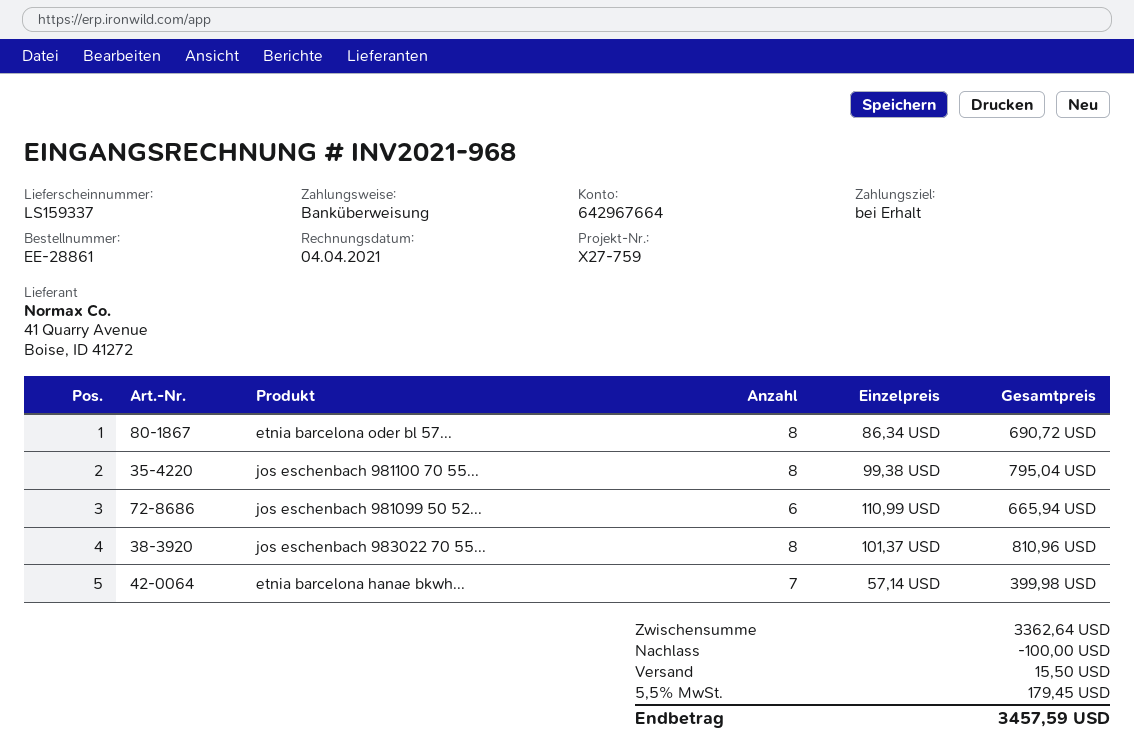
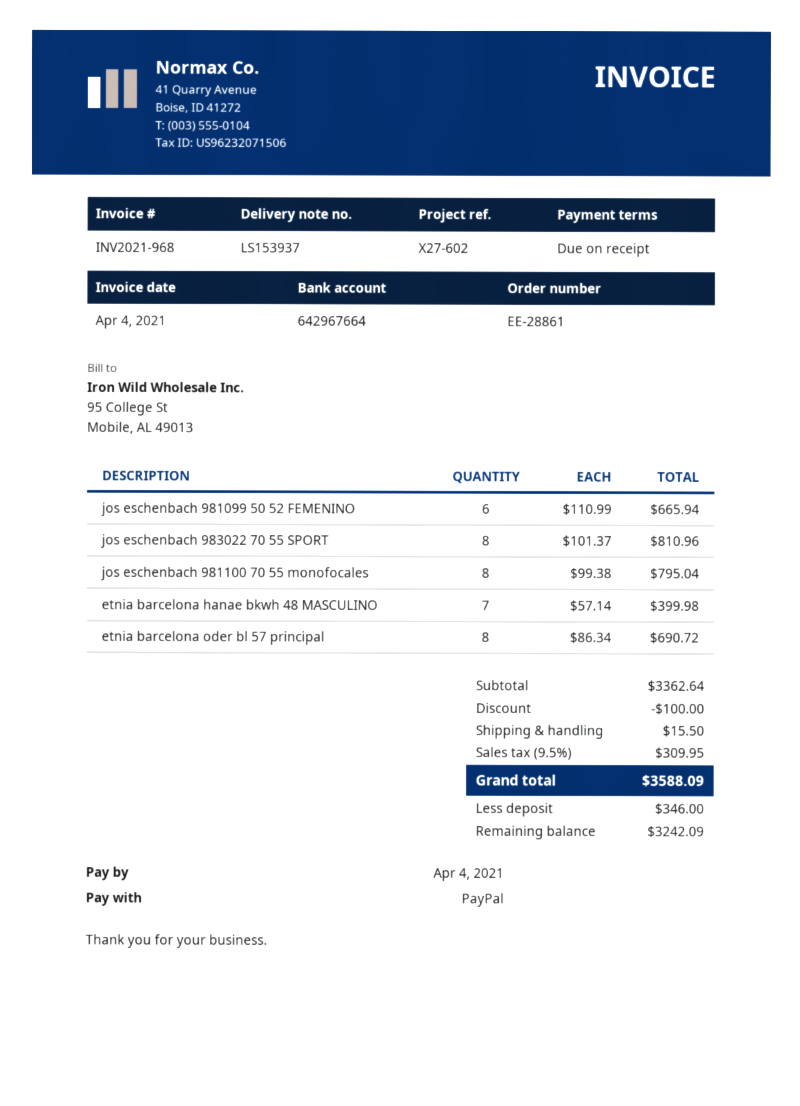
delivery note number: LS159337 -> LS153937
reference: X27-759 -> X27-602
payment method: bank transfer -> PayPal
tax: 5.5% = 179.45 -> 9.5% = 309.95
total: 3457.59 -> 3588.09

